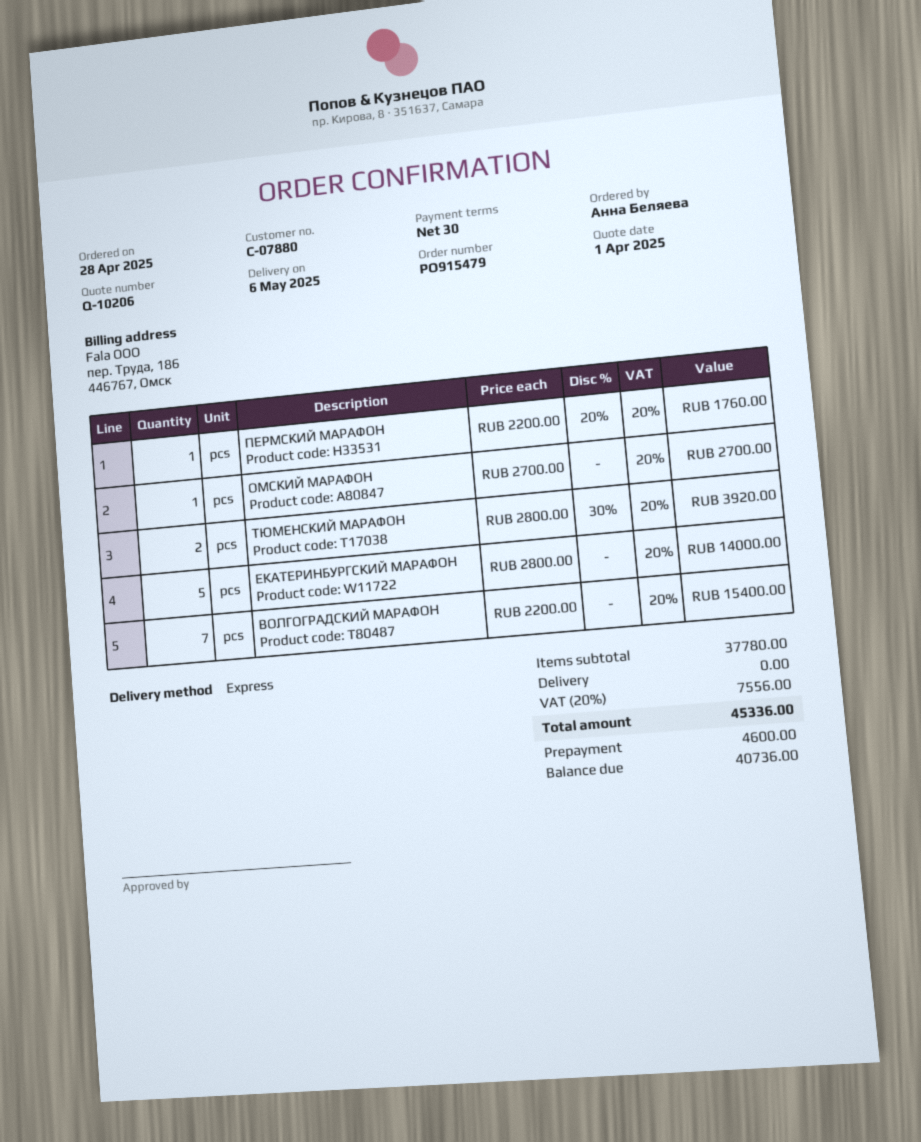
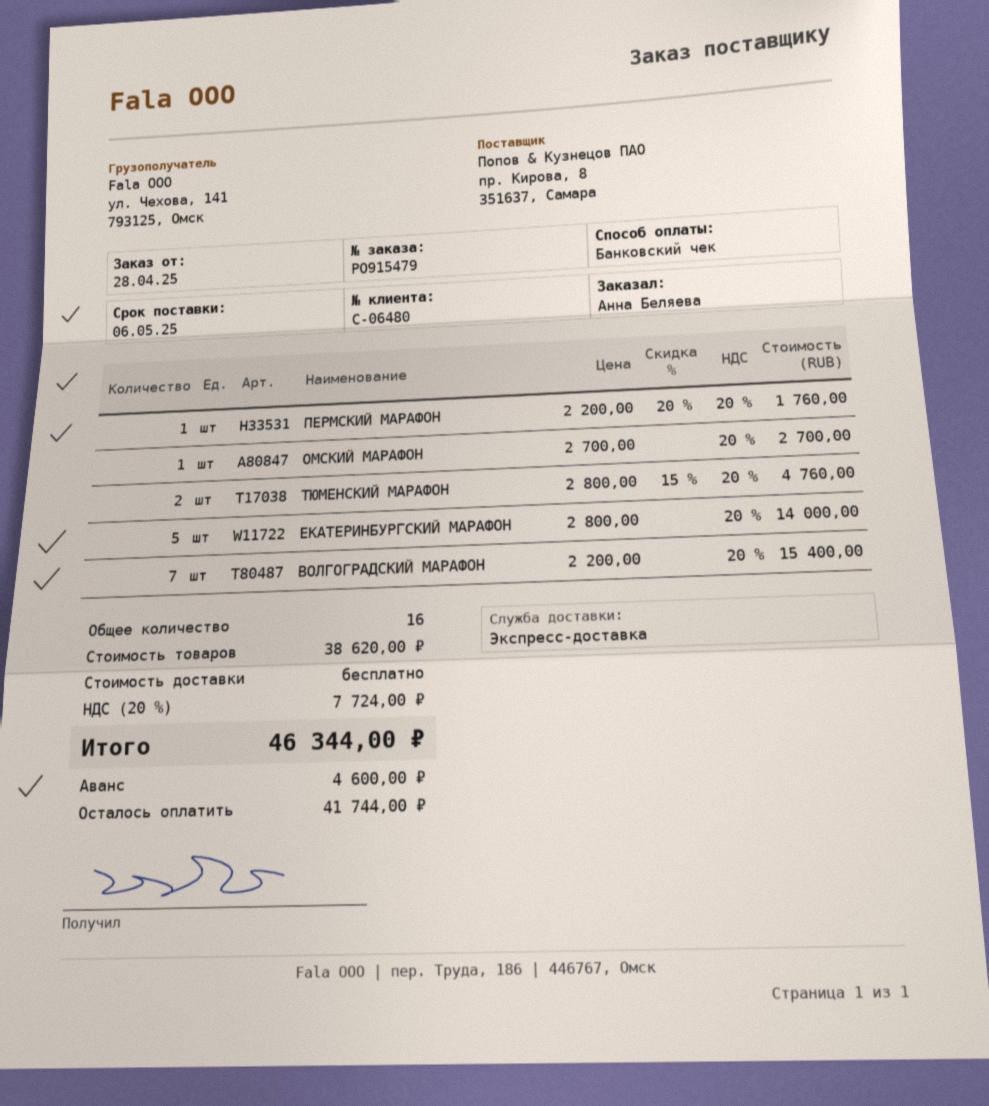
customer number: C-07880 -> C-06480
ТЮМЕНСКИЙ МАРАФОН: 2 x 2800.00 - 30% = 3920.00 -> 2 x 2800.00 - 15% = 4760.00
subtotal: 37780.00 -> 38620.00
tax: 20% = 7556.00 -> 20% = 7724.00
total: 45336.00 -> 46344.00
balance: 40736.00 -> 41744.00

